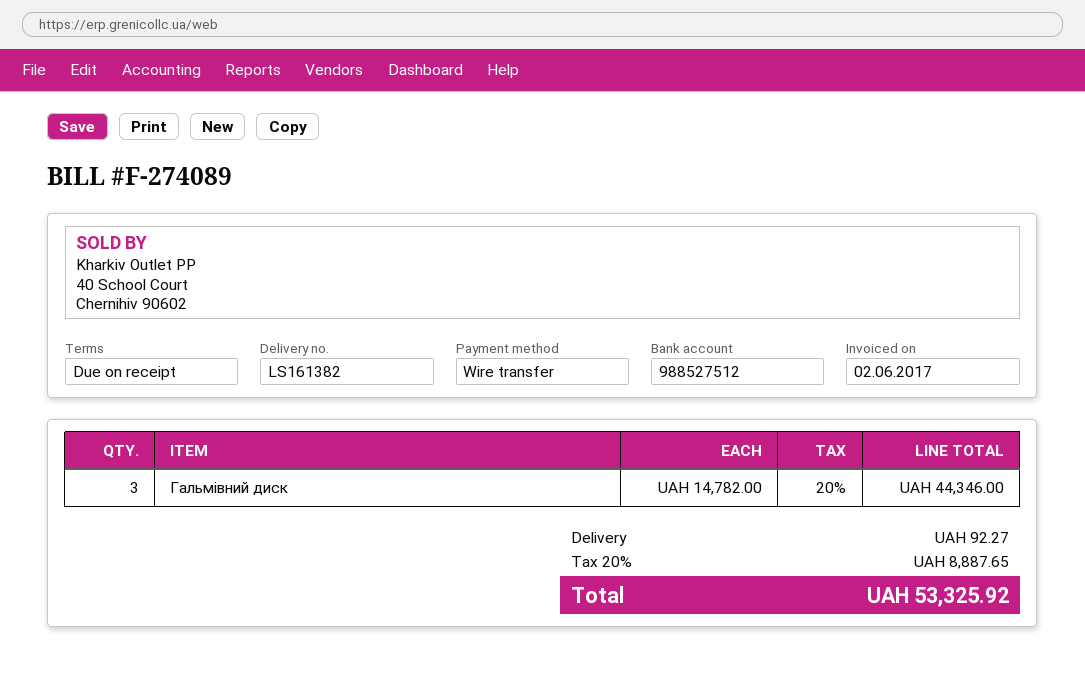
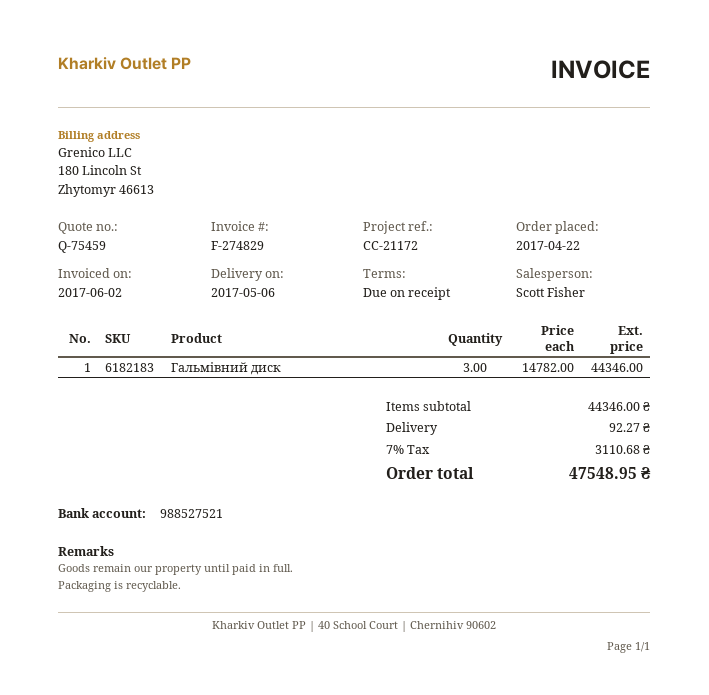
invoice number: F-274089 -> F-274829
bank account: 988527512 -> 988527521
tax: 20% = 8887.65 -> 7% = 3110.68
total: 53325.92 -> 47548.95

